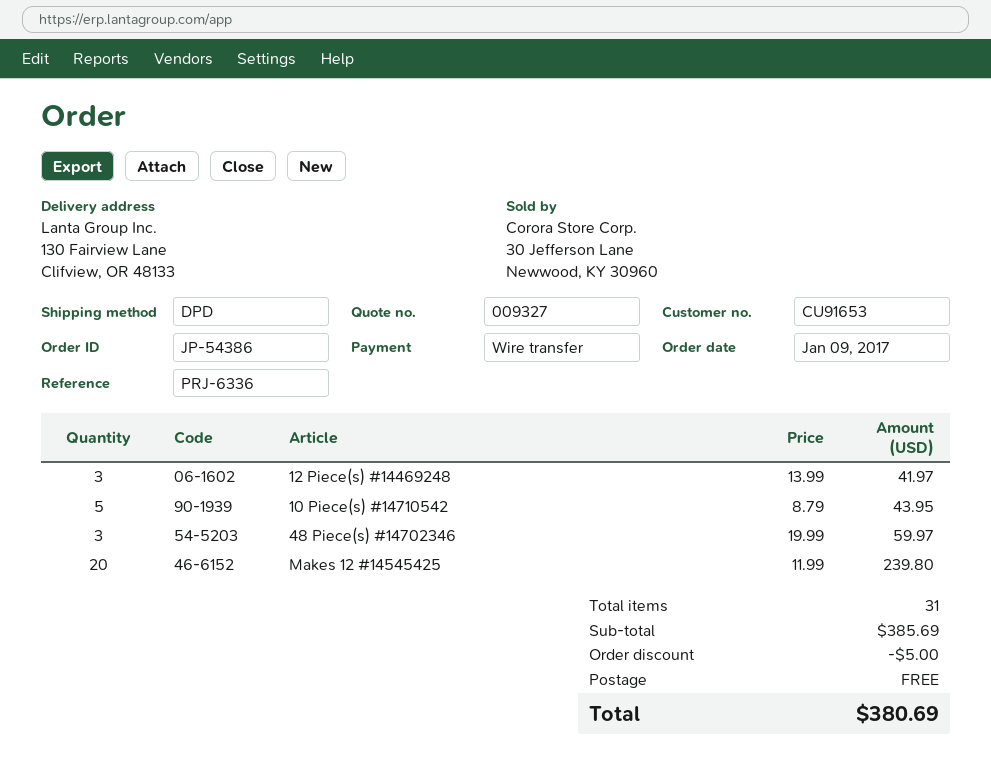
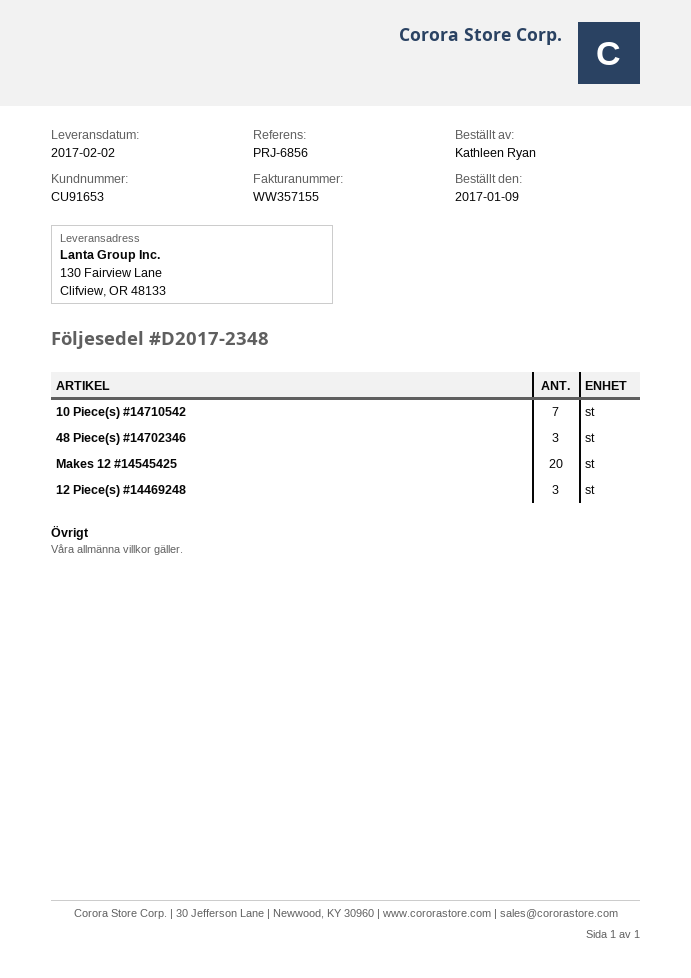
reference: PRJ-6336 -> PRJ-6856
10 Piece(s) #14710542: 5 -> 7

